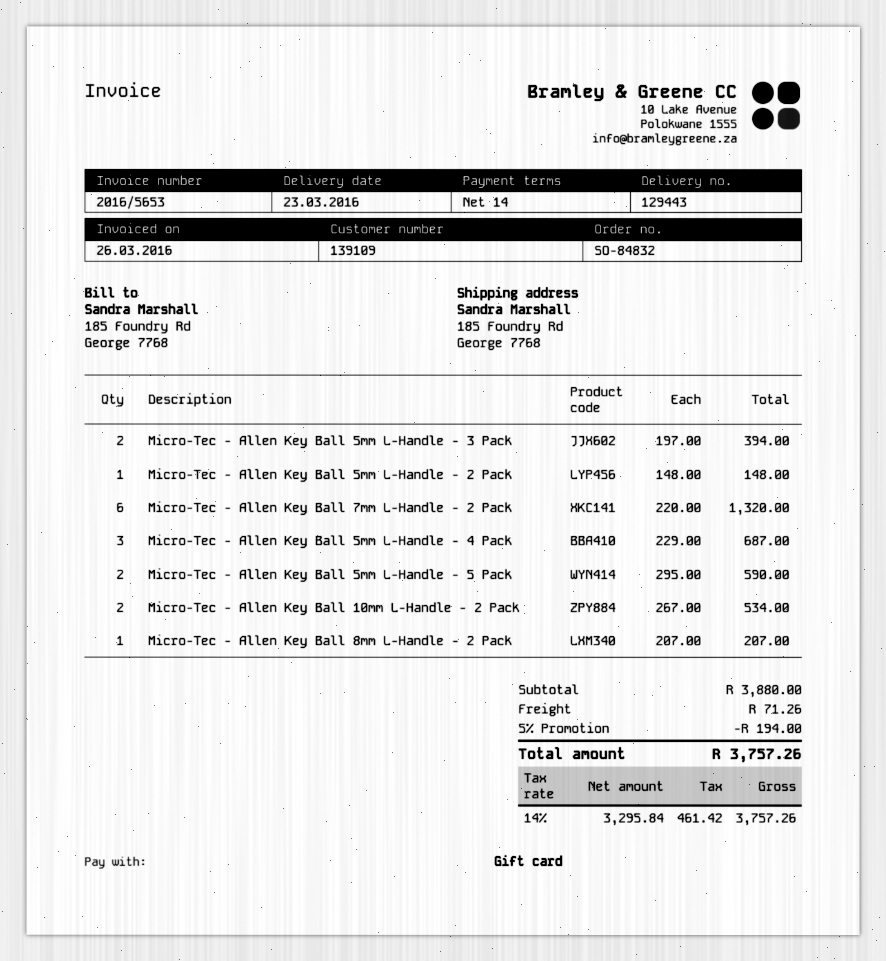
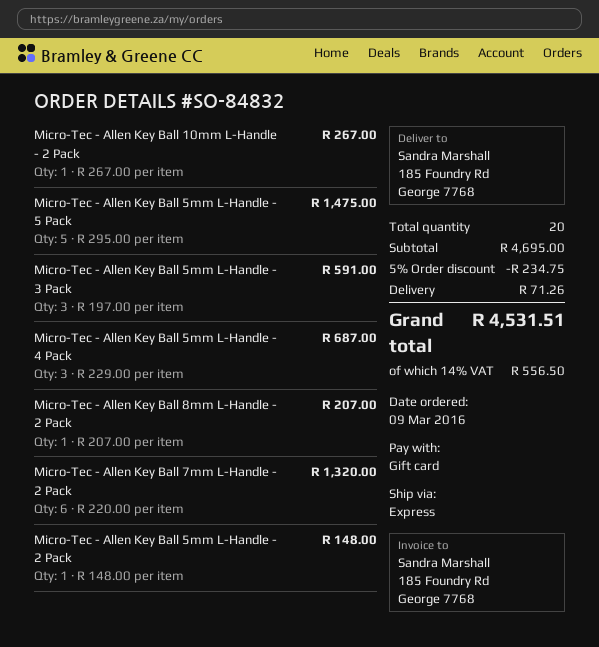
Micro-Tec - Allen Key Ball 5mm L-Handle - 3 Pack: 2 x 197.00 = 394.00 -> 3 x 197.00 = 591.00
Micro-Tec - Allen Key Ball 5mm L-Handle - 5 Pack: 2 x 295.00 = 590.00 -> 5 x 295.00 = 1475.00
Micro-Tec - Allen Key Ball 10mm L-Handle - 2 Pack: 2 x 267.00 = 534.00 -> 1 x 267.00 = 267.00
subtotal: 3880.00 -> 4695.00
discount: 5% = 194.00 -> 5% = 234.75
tax: 14% = 461.42 -> 14% = 556.50
total: 3757.26 -> 4531.51

